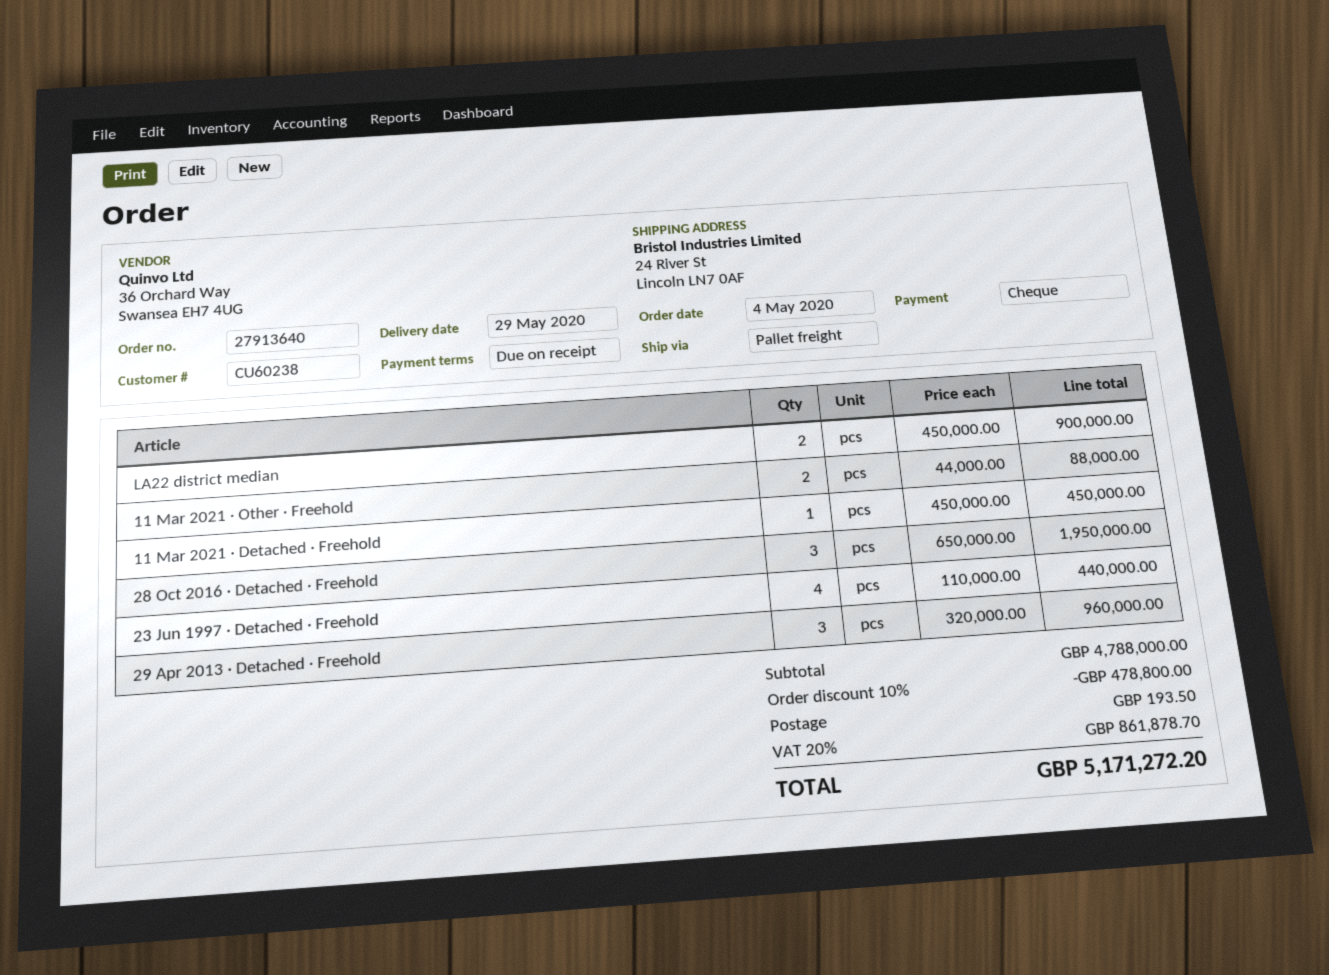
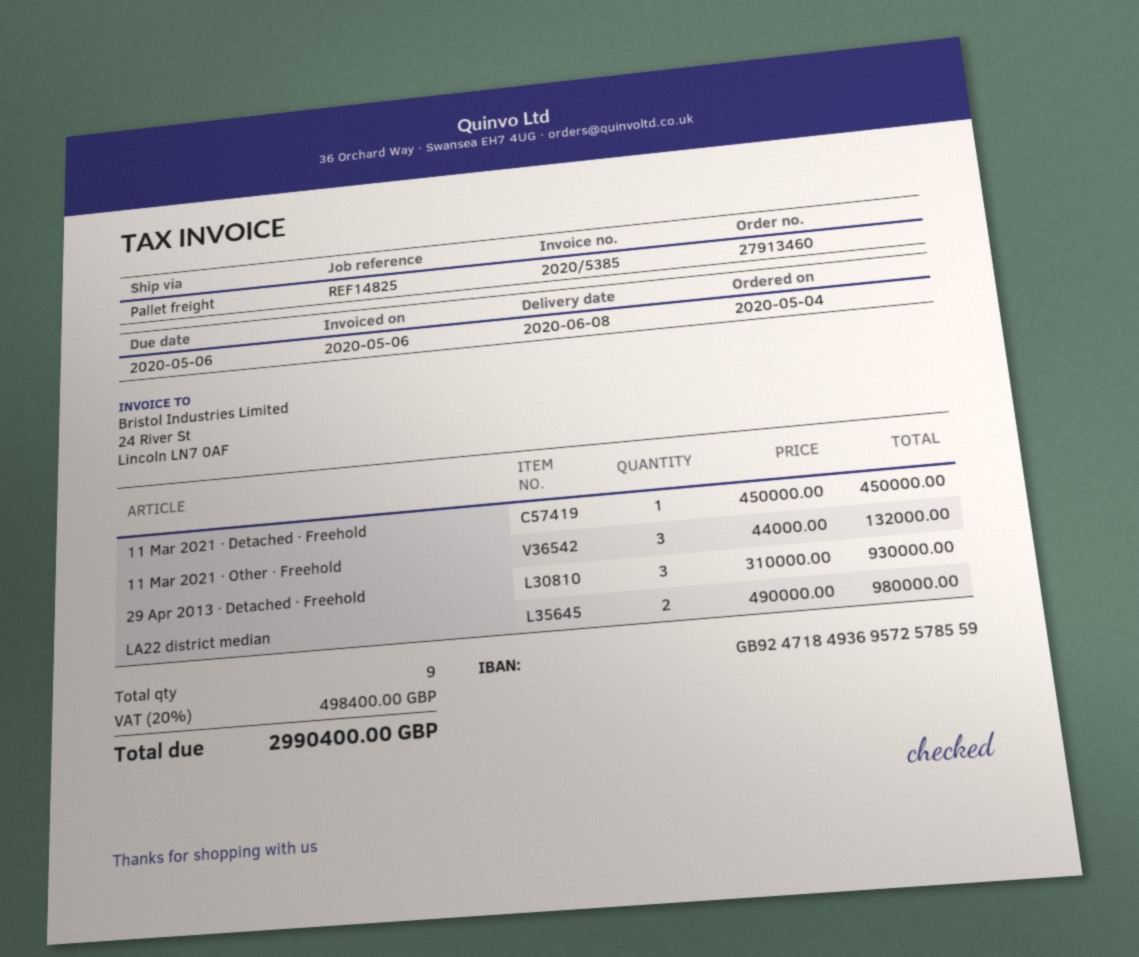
order number: 27913640 -> 27913460
delivery date: 2020-05-29 -> 2020-06-08
LA22 district median: 2 x 450000.00 = 900000.00 -> 2 x 490000.00 = 980000.00
11 Mar 2021 · Other · Freehold: 2 x 44000.00 = 88000.00 -> 3 x 44000.00 = 132000.00
28 Oct 2016 · Detached · Freehold: 3 x 650000.00 = 1950000.00 -> none
23 Jun 1997 · Detached · Freehold: 4 x 110000.00 = 440000.00 -> none
29 Apr 2013 · Detached · Freehold: 3 x 320000.00 = 960000.00 -> 3 x 310000.00 = 930000.00
discount: 10% = 478800.00 -> none
shipping: 193.50 -> none
tax: 20% = 861878.70 -> 20% = 498400.00
total: 5171272.20 -> 2990400.00

